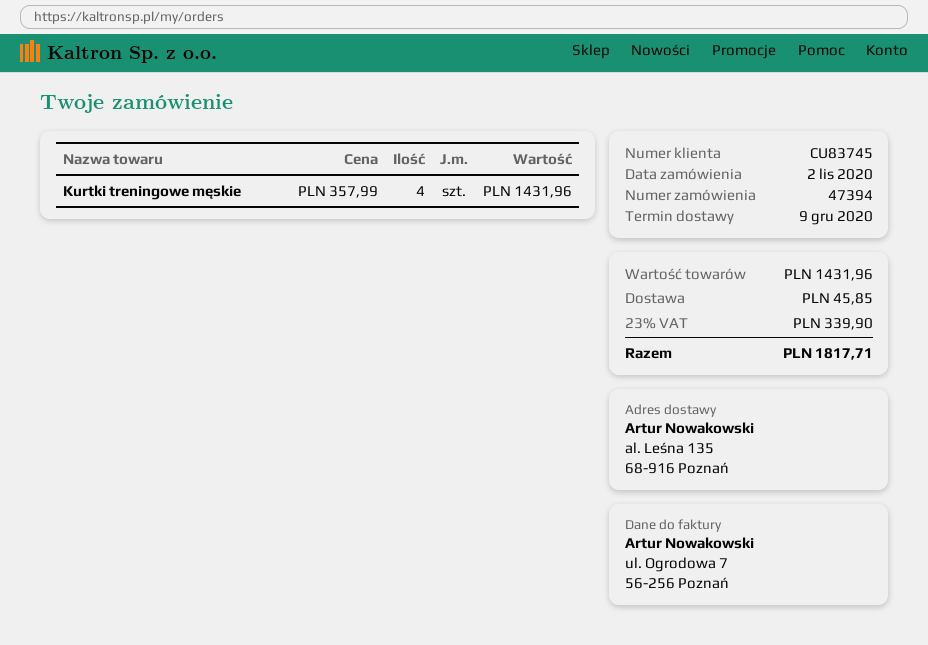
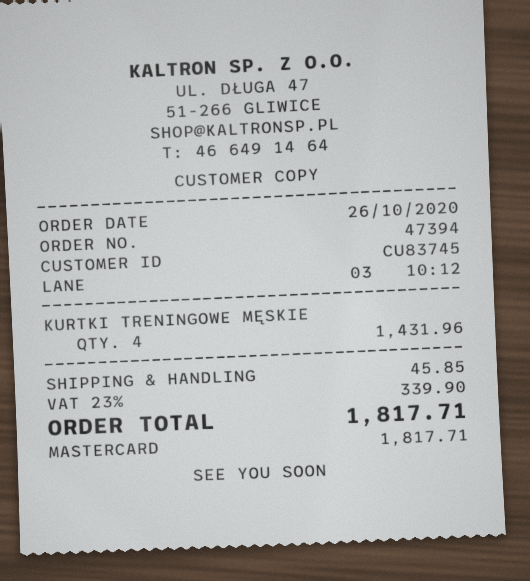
order date: 2020-11-02 -> 2020-10-26

